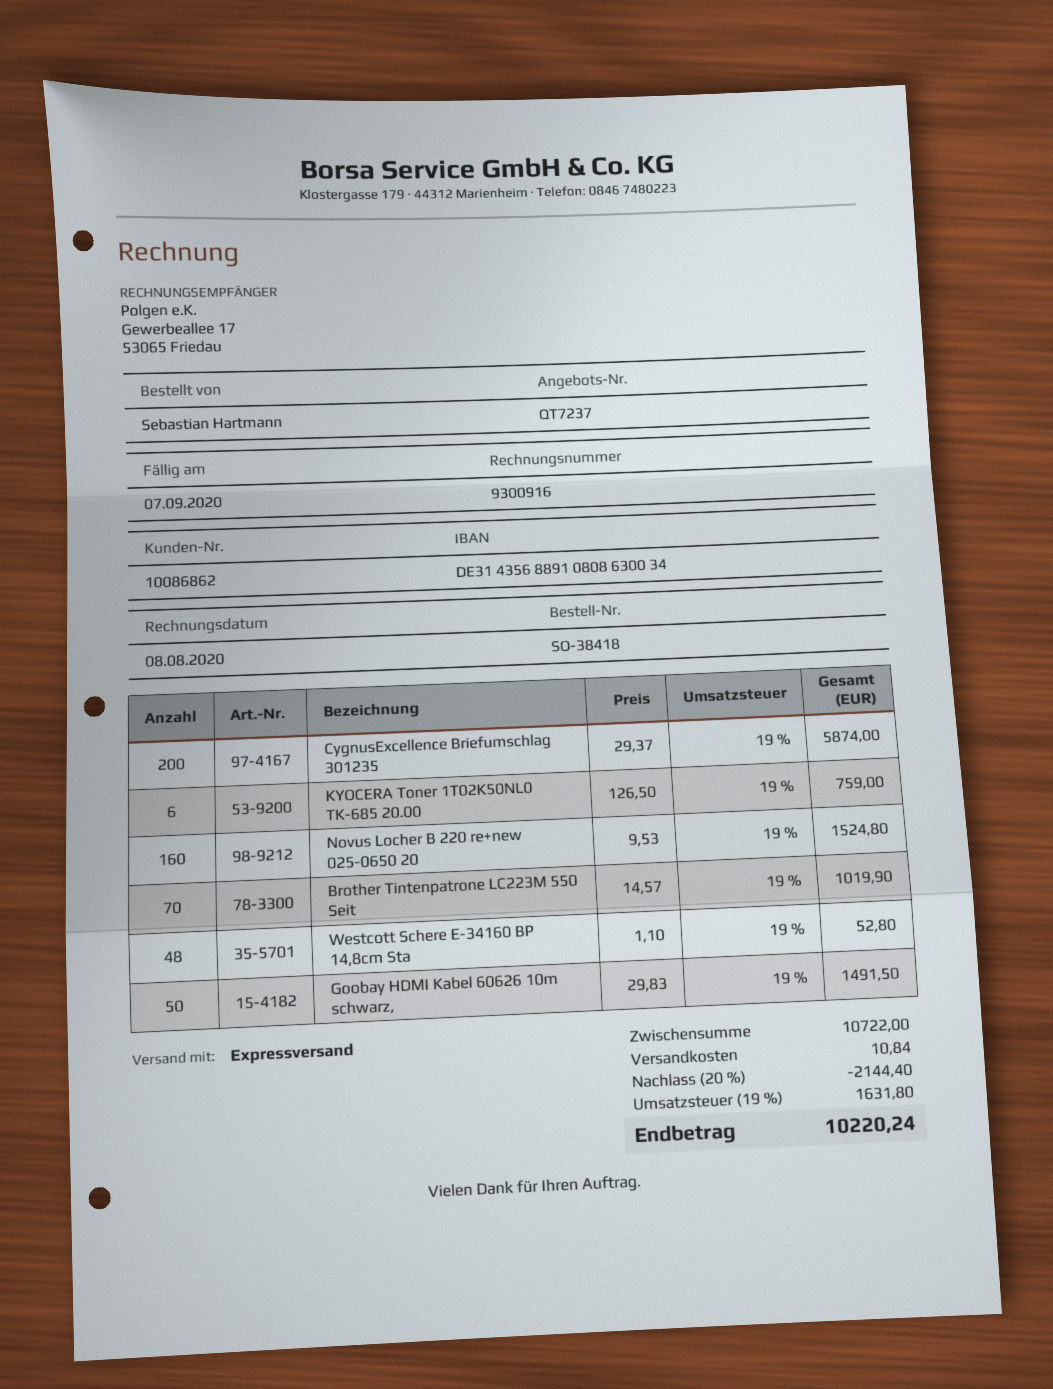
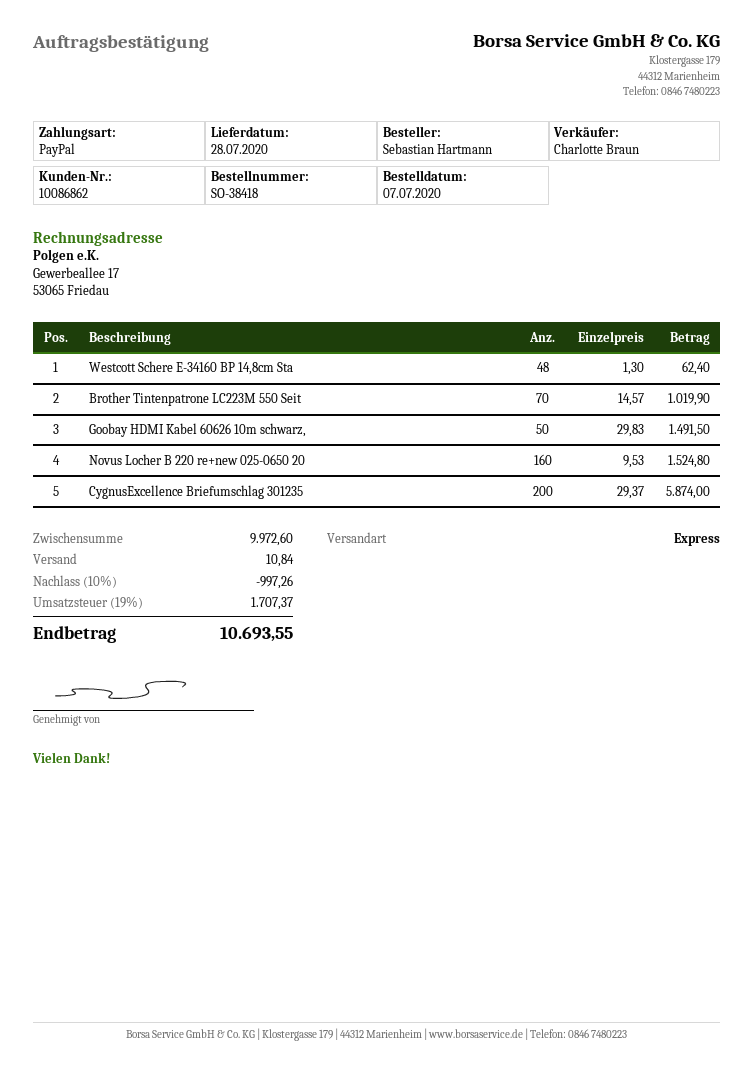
KYOCERA Toner 1T02K50NL0 TK-685 20.00: 6 x 126.50 = 759.00 -> none
Westcott Schere E-34160 BP 14,8cm Sta: 48 x 1.10 = 52.80 -> 48 x 1.30 = 62.40
subtotal: 10722.00 -> 9972.60
discount: 20% = 2144.40 -> 10% = 997.26
tax: 19% = 1631.80 -> 19% = 1707.37
total: 10220.24 -> 10693.55

